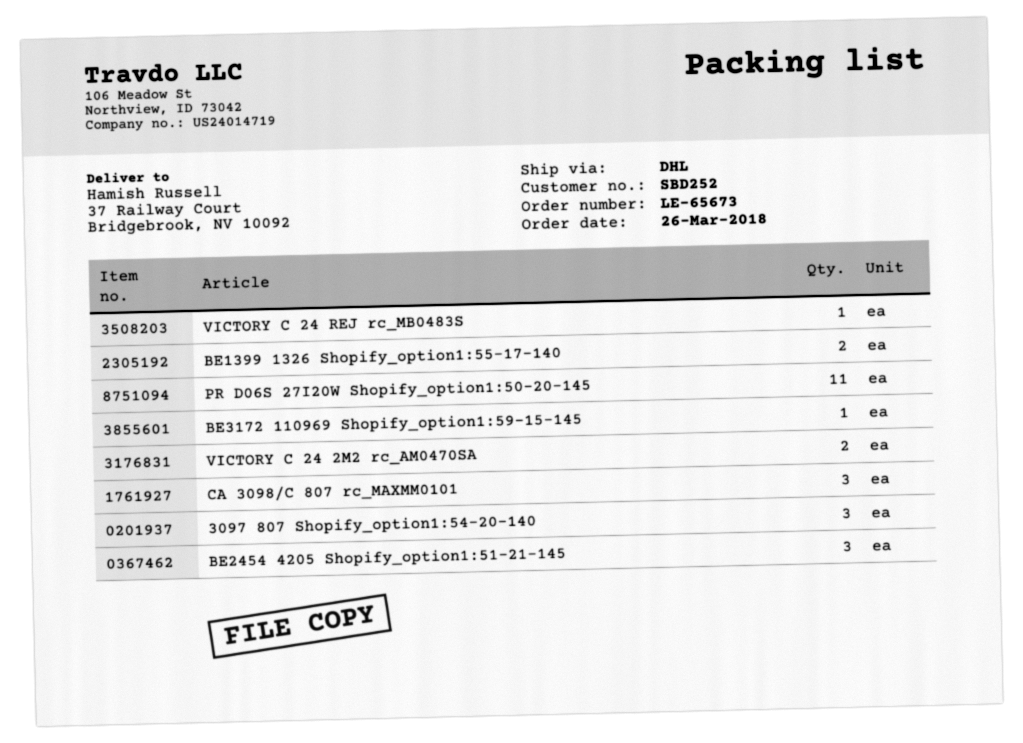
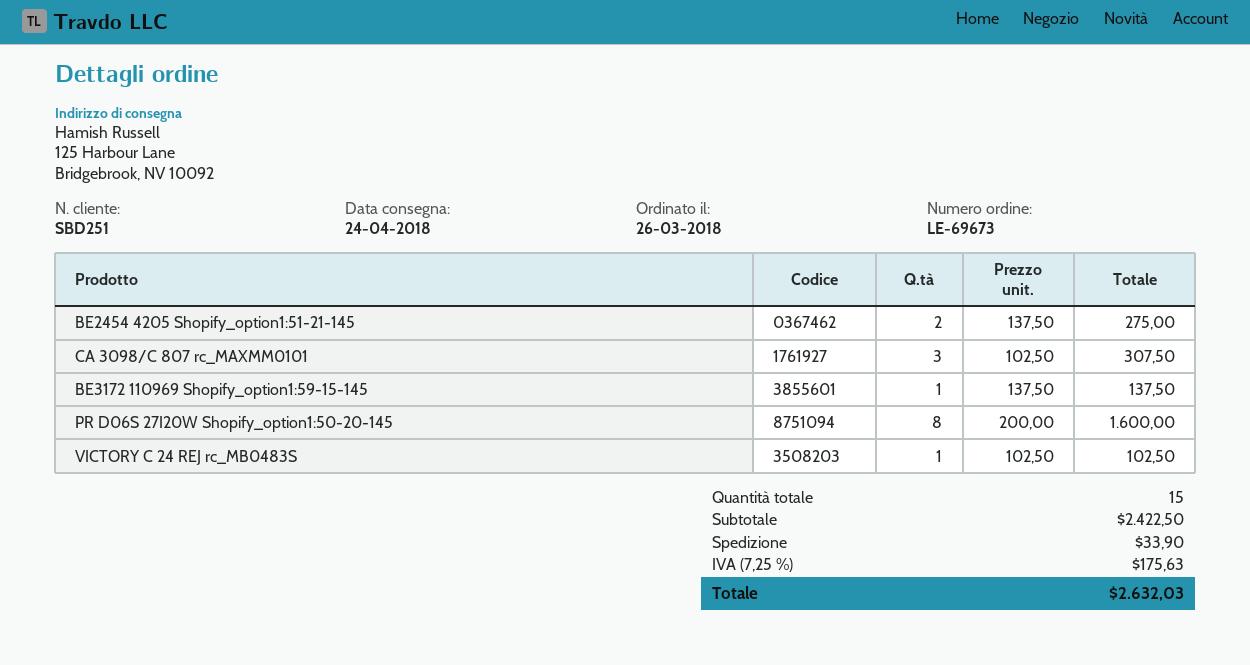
order number: LE-65673 -> LE-69673
customer number: SBD252 -> SBD251
ship to: 37 Railway Court, Bridgebrook, NV 10092 -> 125 Harbour Lane, Bridgebrook, NV 10092
BE1399 1326 Shopify_option1:55-17-140: 2 -> none
PR D06S 27I20W Shopify_option1:50-20-145: 11 -> 8
VICTORY C 24 2M2 rc_AM0470SA: 2 -> none
3097 807 Shopify_option1:54-20-140: 3 -> none
BE2454 4205 Shopify_option1:51-21-145: 3 -> 2

